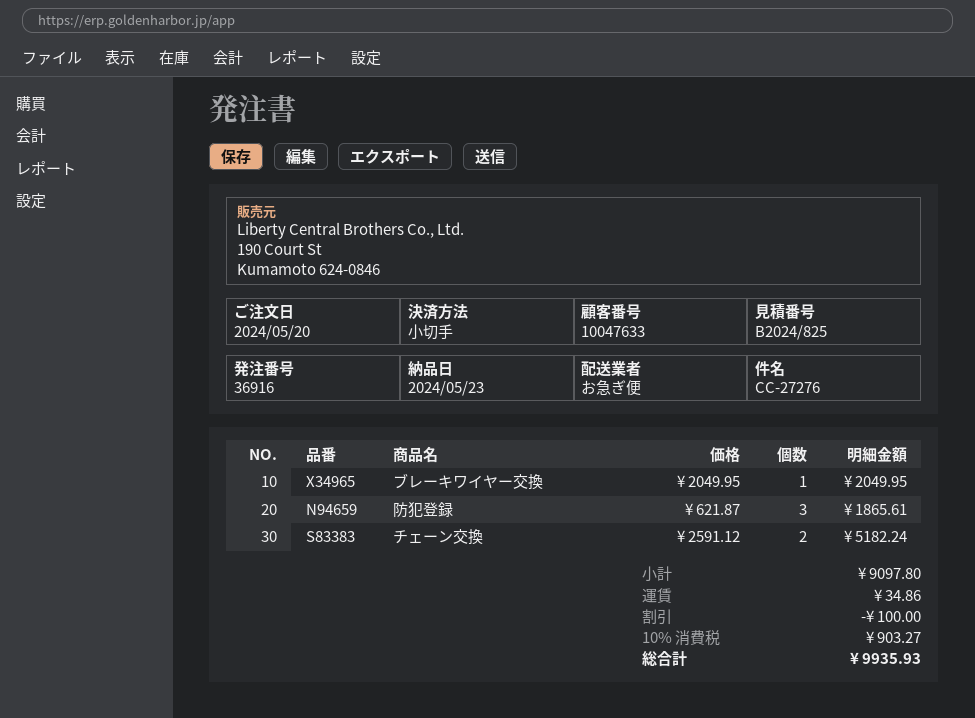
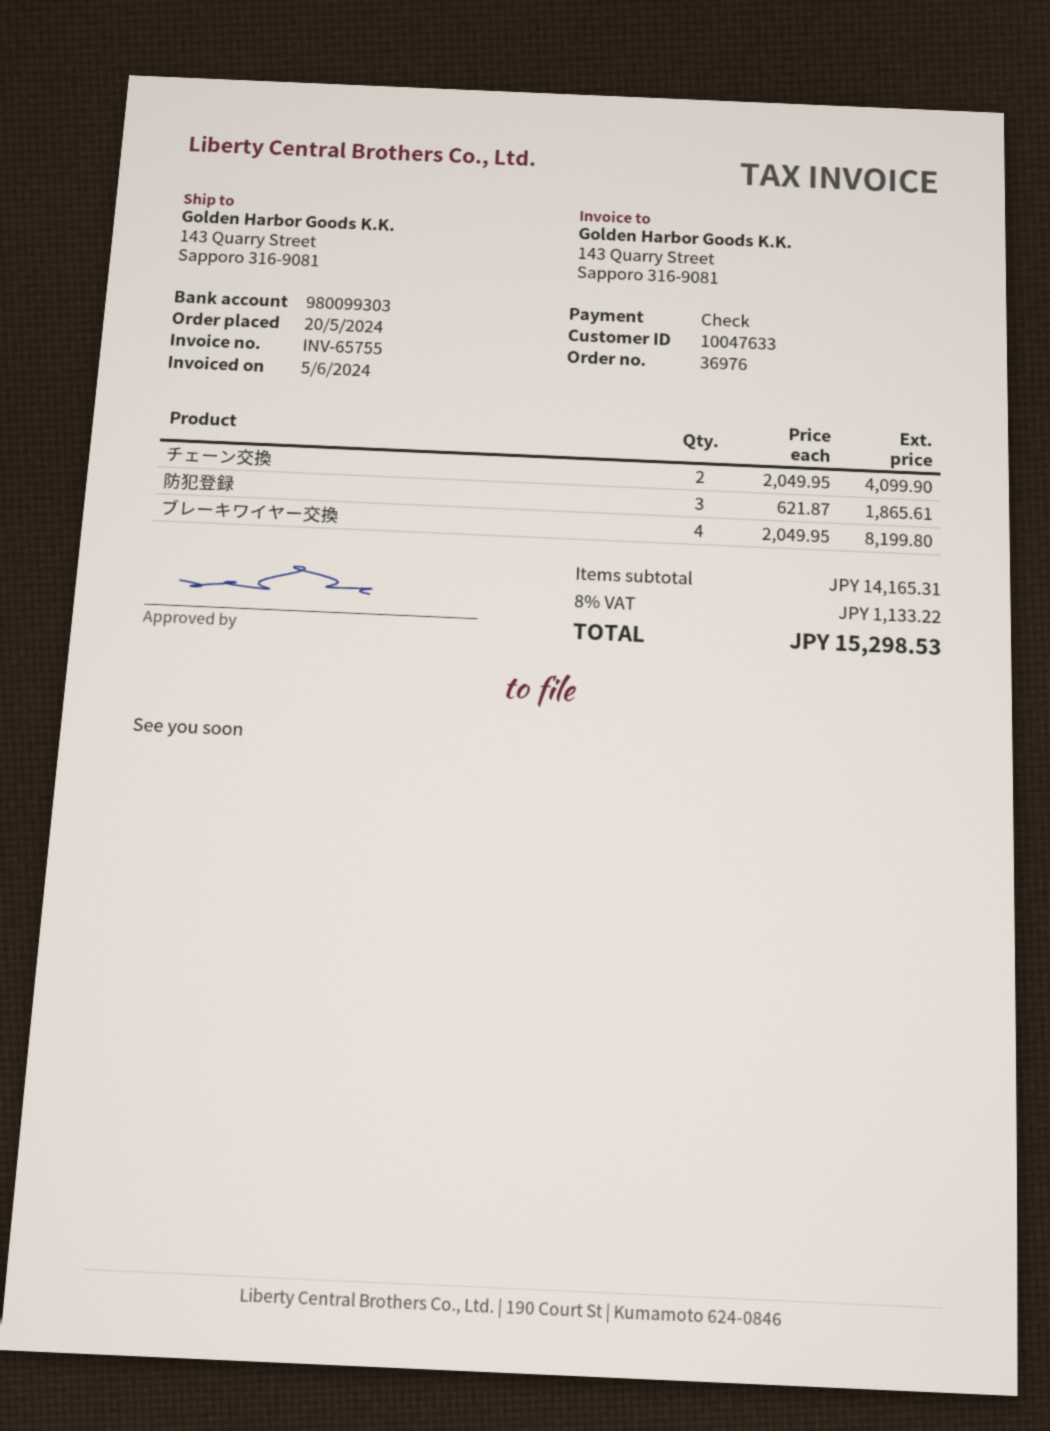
order number: 36916 -> 36976
ブレーキワイヤー交換: 1 x 2049.95 = 2049.95 -> 4 x 2049.95 = 8199.80
チェーン交換: 2 x 2591.12 = 5182.24 -> 2 x 2049.95 = 4099.90
subtotal: 9097.80 -> 14165.31
discount: 100.00 -> none
shipping: 34.86 -> none
tax: 10% = 903.27 -> 8% = 1133.22
total: 9935.93 -> 15298.53

